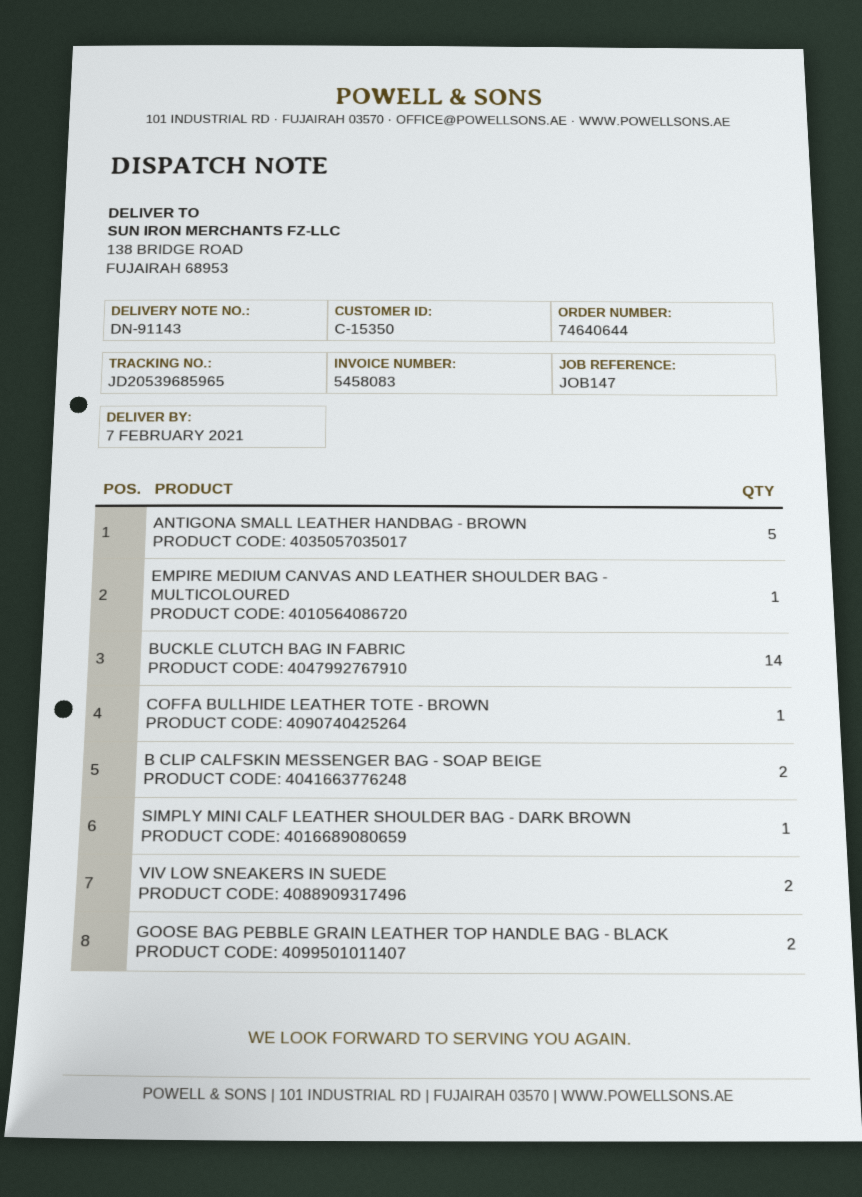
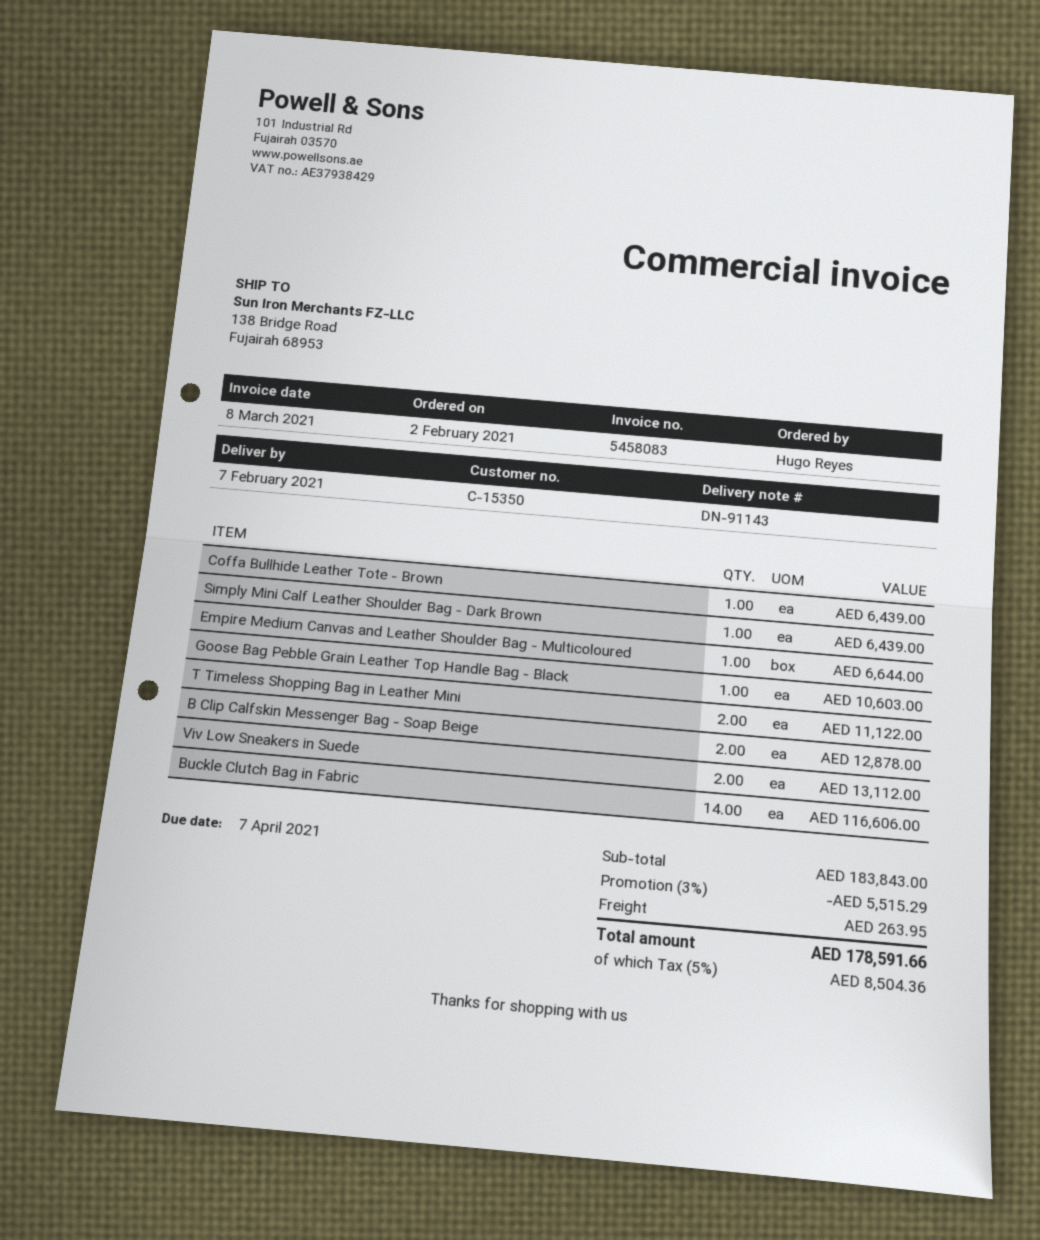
ANTIGONA SMALL LEATHER HANDBAG - BROWN: 5 -> none
GOOSE BAG PEBBLE GRAIN LEATHER TOP HANDLE BAG - BLACK: 2 -> 1
T Timeless Shopping Bag in Leather Mini: none -> 2

